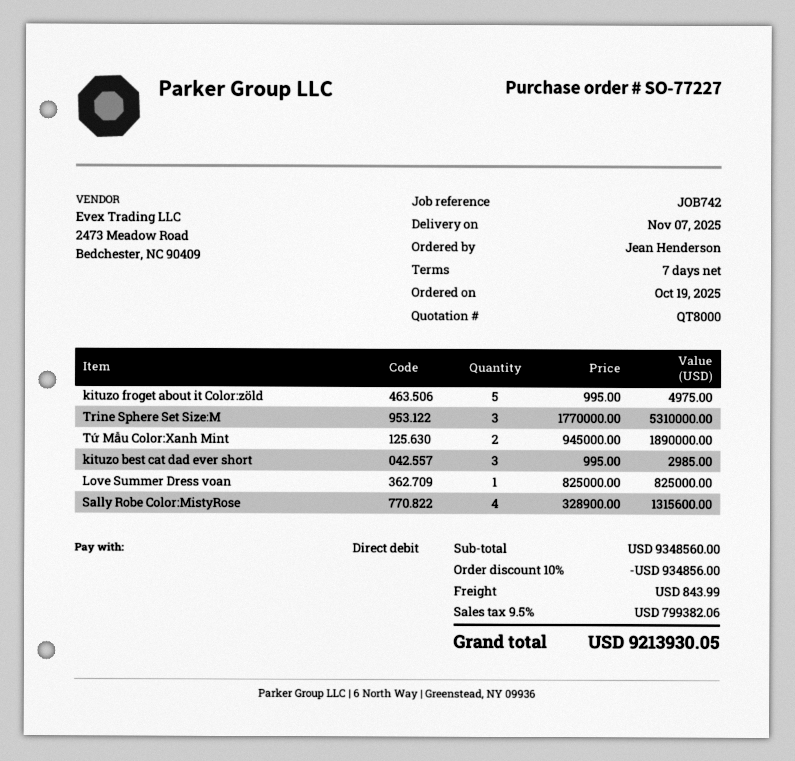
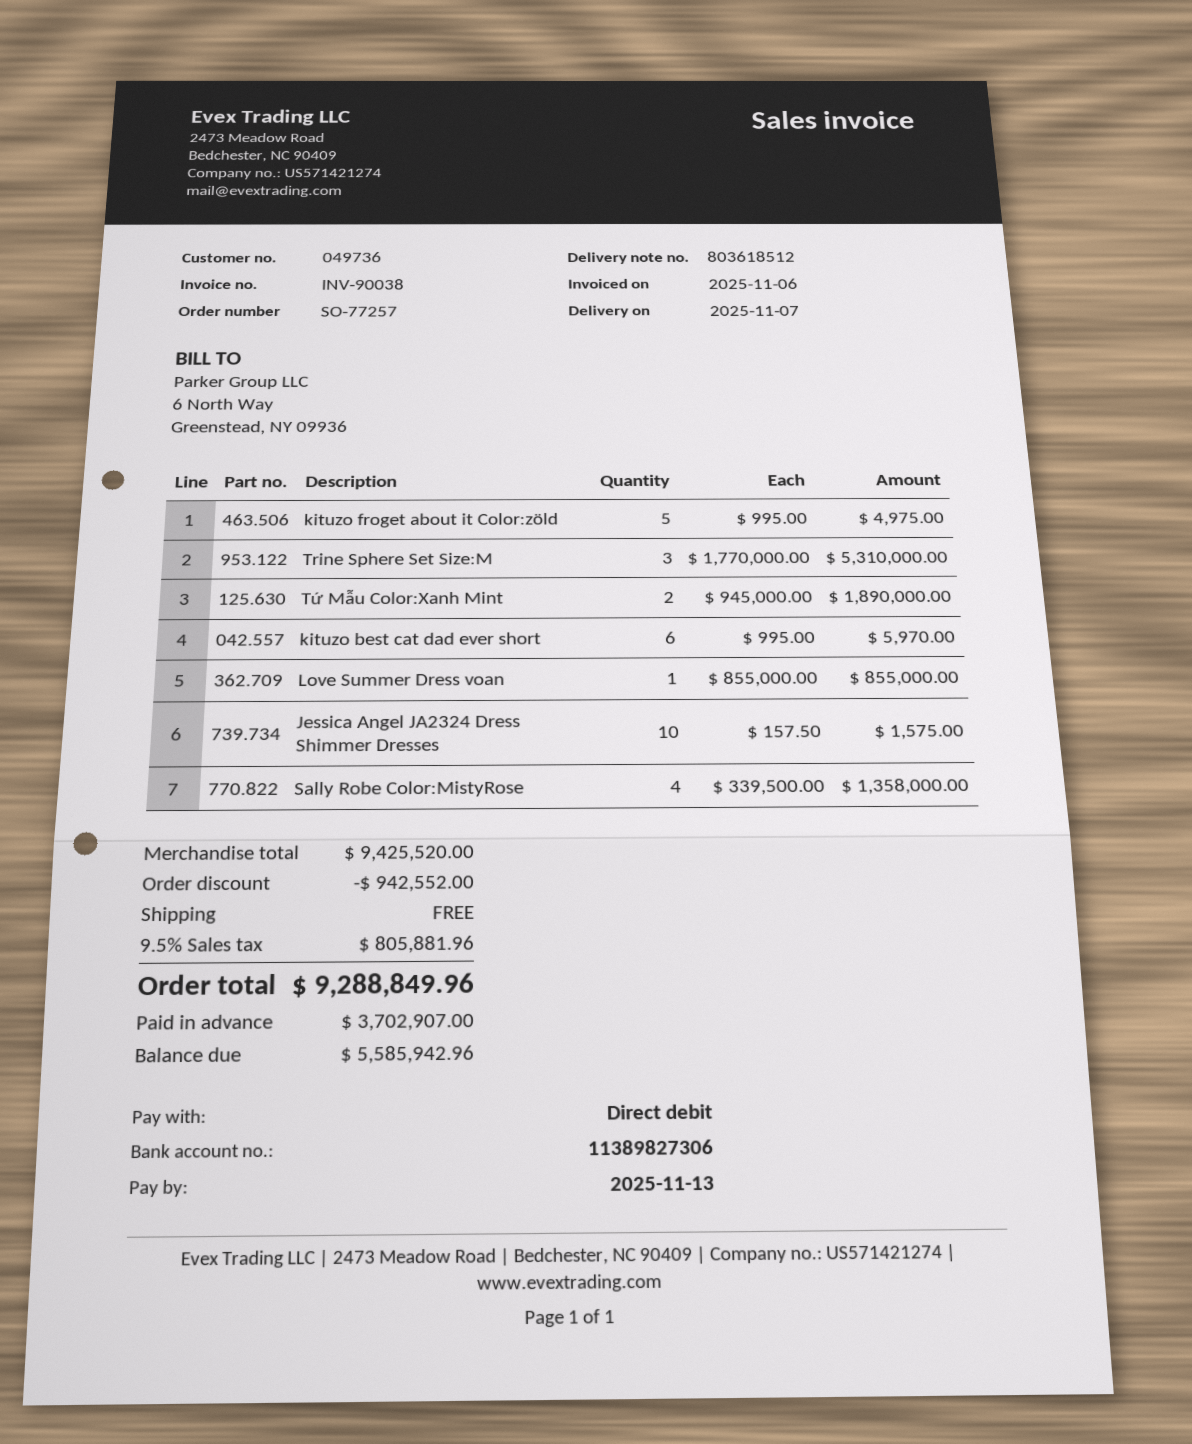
order number: SO-77227 -> SO-77257
kituzo best cat dad ever short: 3 x 995.00 = 2985.00 -> 6 x 995.00 = 5970.00
Love Summer Dress voan: 1 x 825000.00 = 825000.00 -> 1 x 855000.00 = 855000.00
Sally Robe Color:MistyRose: 4 x 328900.00 = 1315600.00 -> 4 x 339500.00 = 1358000.00
Jessica Angel JA2324 Dress Shimmer Dresses: none -> 10 x 157.50 = 1575.00
subtotal: 9348560.00 -> 9425520.00
discount: 934856.00 -> 942552.00
shipping: 843.99 -> 0.00
tax: 9.5% = 799382.06 -> 9.5% = 805881.96
total: 9213930.05 -> 9288849.96

